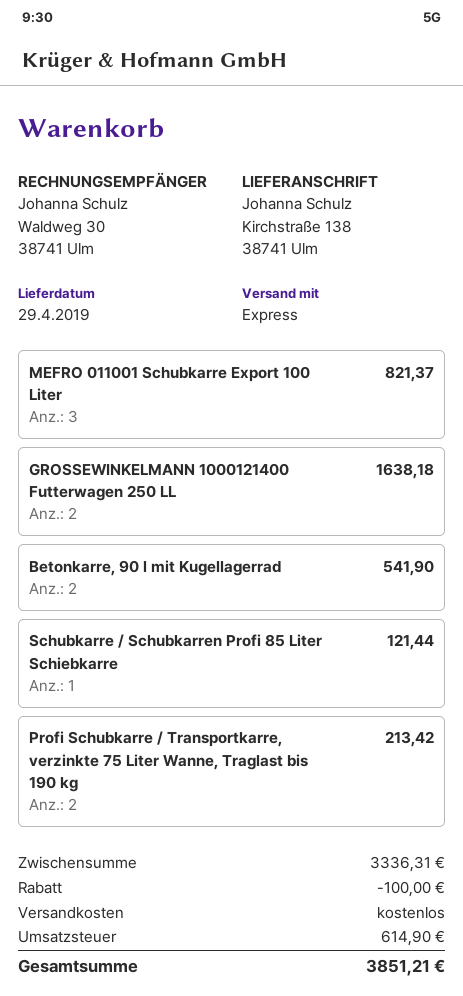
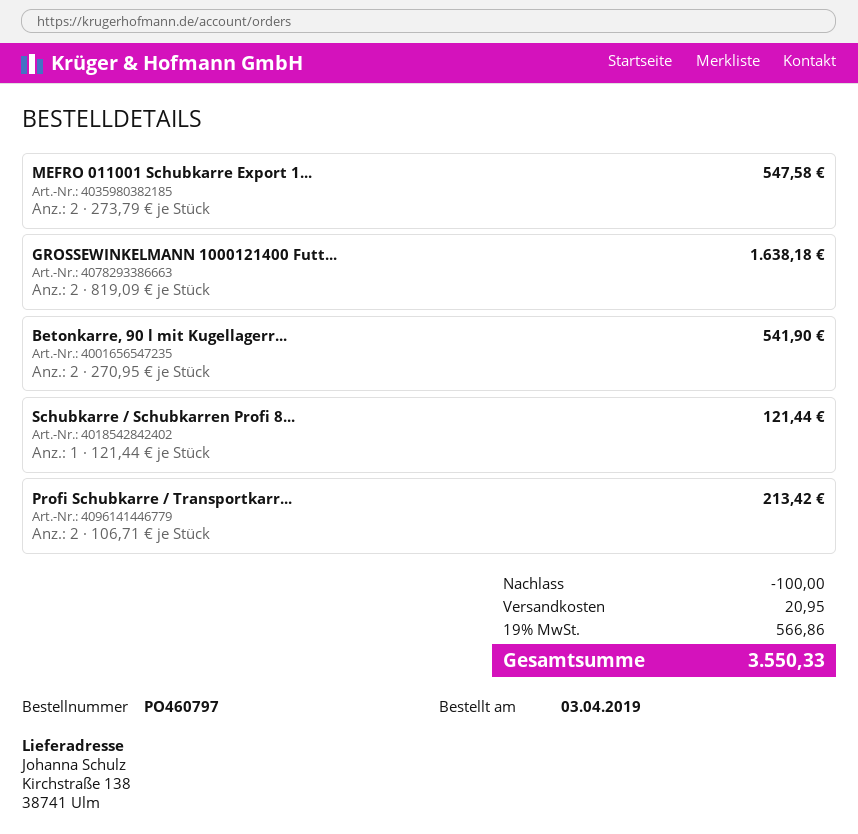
MEFRO 011001 Schubkarre Export 100 Liter: 3 for 821.37 -> 2 for 547.58
shipping: 0.00 -> 20.95
tax: 614.90 -> 566.86
total: 3851.21 -> 3550.33

